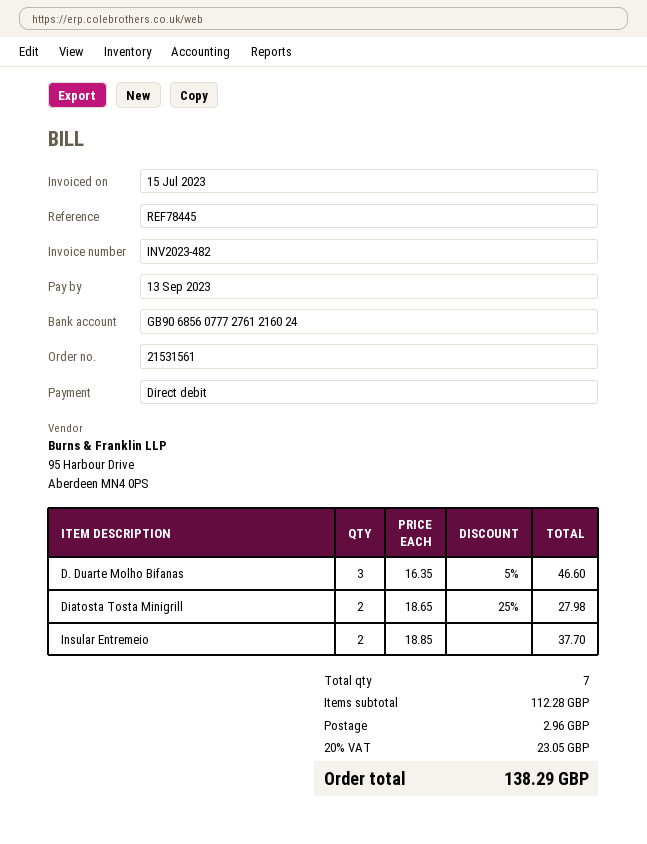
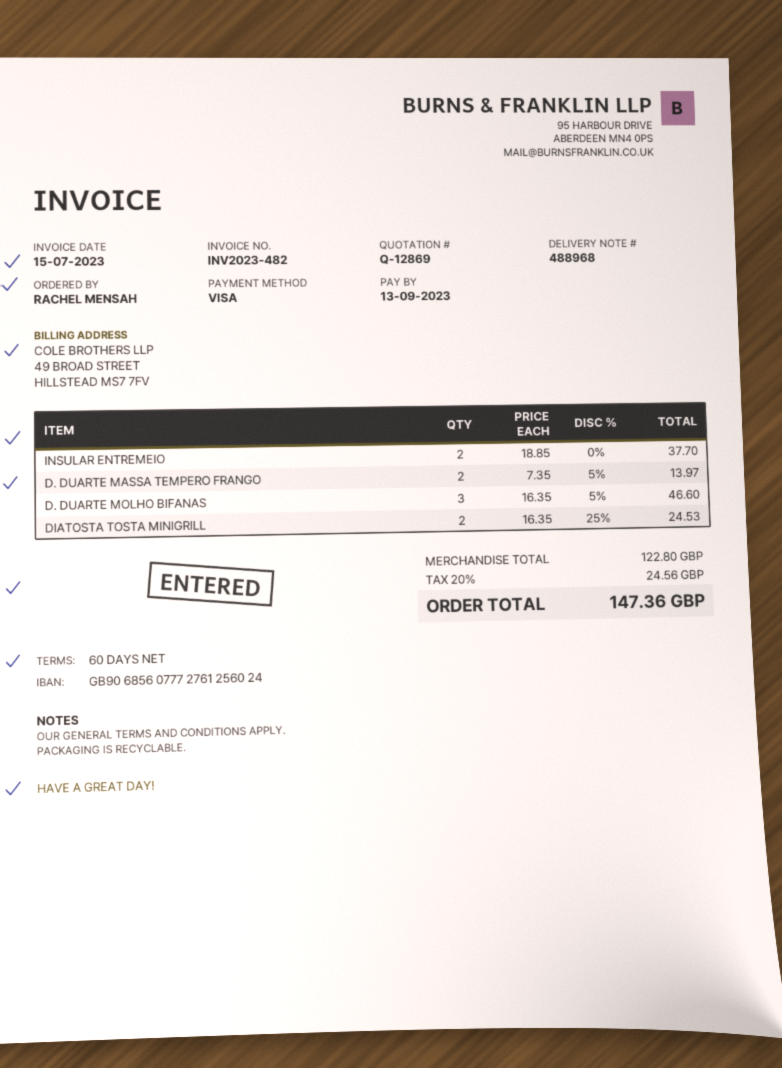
payment method: direct debit -> Visa
bank account: GB90685607772761216024 -> GB90685607772761256024
Diatosta Tosta Minigrill: 2 x 18.65 - 25% = 27.98 -> 2 x 16.35 - 25% = 24.53
D. DUARTE MASSA TEMPERO FRANGO: none -> 2 x 7.35 - 5% = 13.97
subtotal: 112.28 -> 122.80
shipping: 2.96 -> none
tax: 20% = 23.05 -> 20% = 24.56
total: 138.29 -> 147.36

